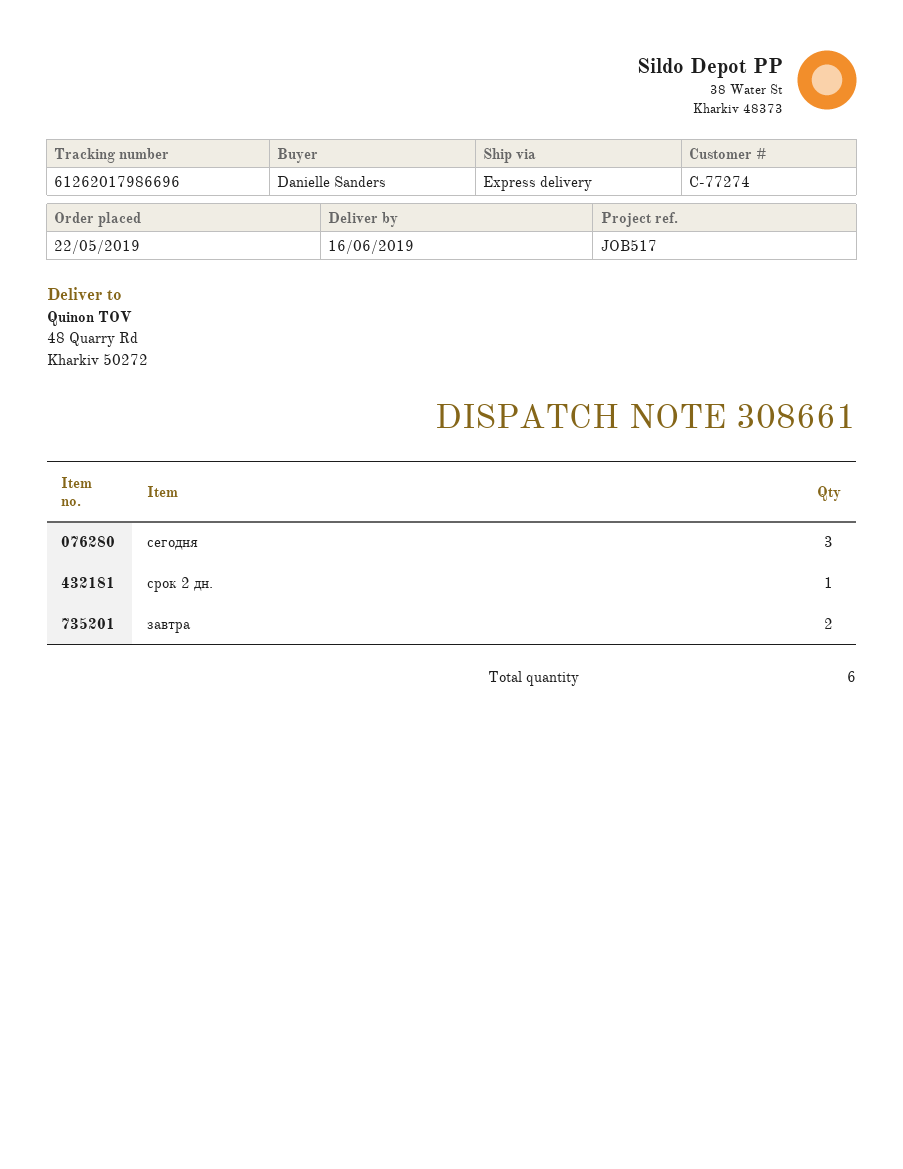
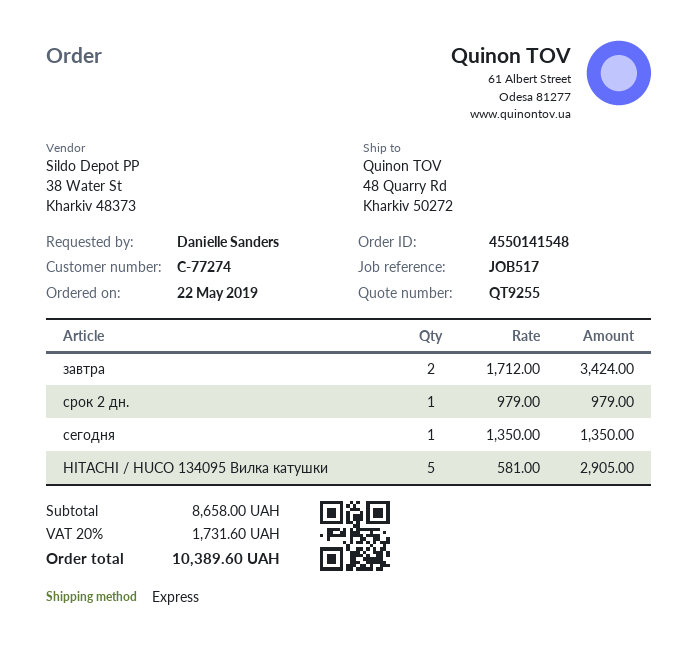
сегодня: 3 -> 1
HITACHI / HUCO 134095 Вилка катушки: none -> 5

